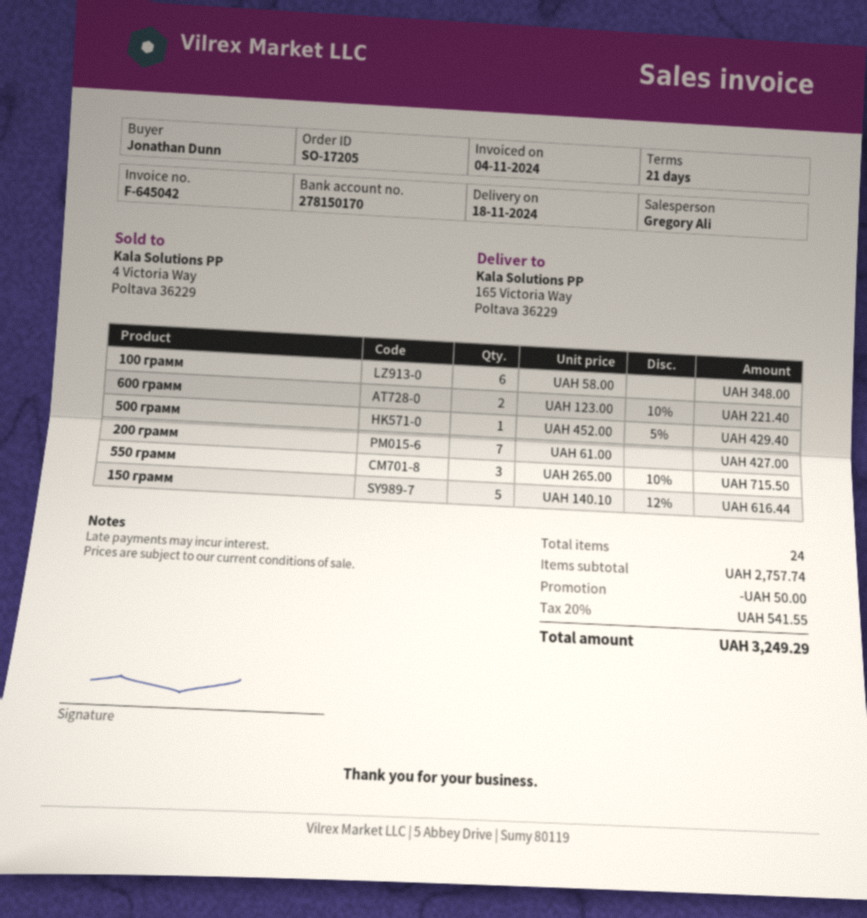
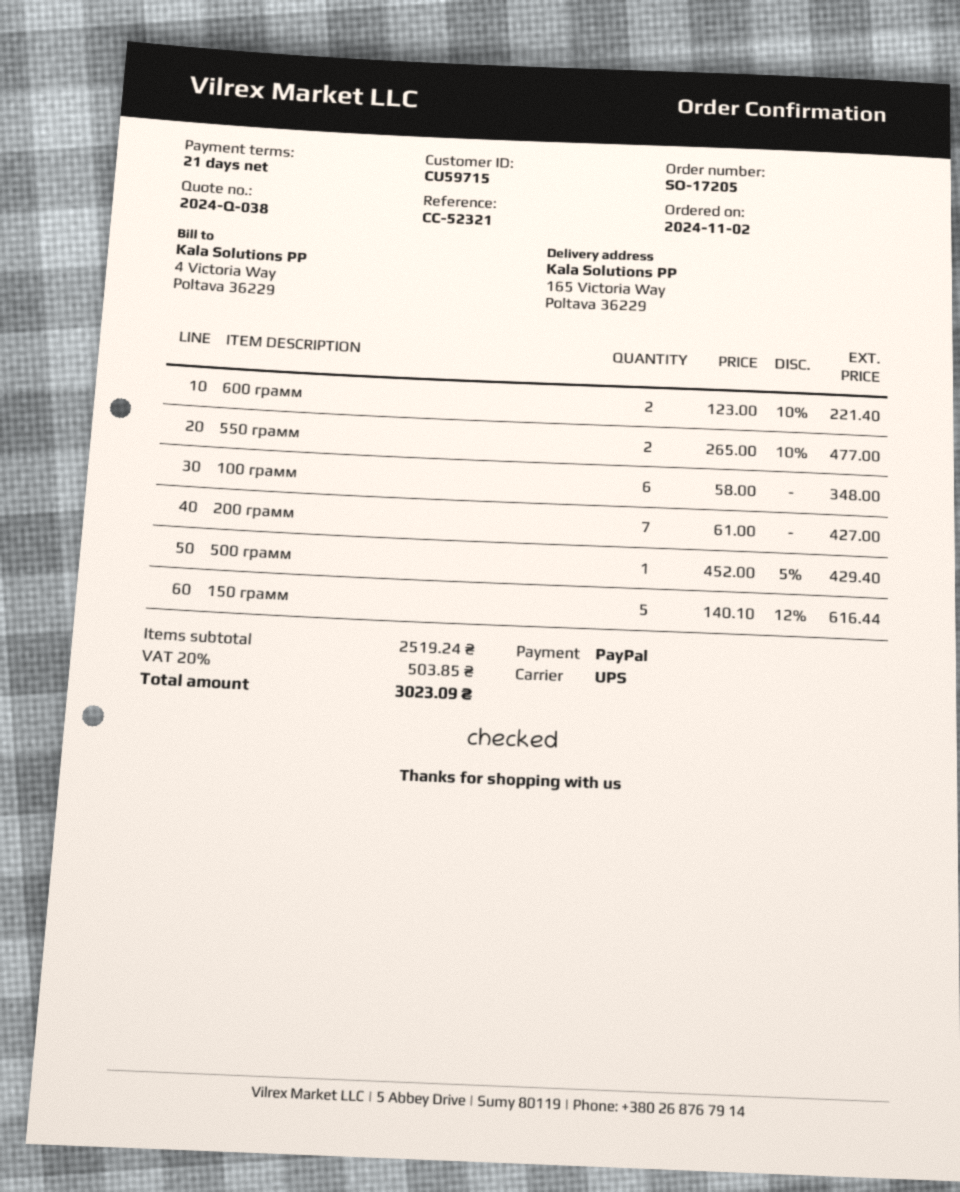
550 грамм: 3 x 265.00 - 10% = 715.50 -> 2 x 265.00 - 10% = 477.00
subtotal: 2757.74 -> 2519.24
discount: 50.00 -> none
tax: 20% = 541.55 -> 20% = 503.85
total: 3249.29 -> 3023.09

